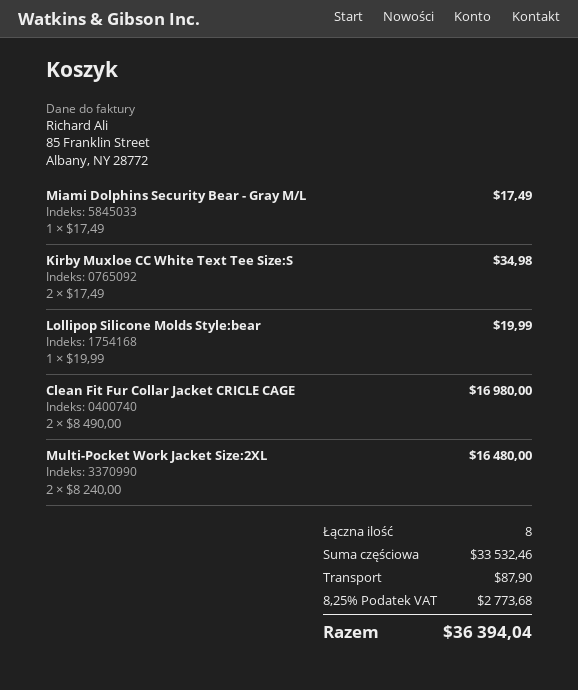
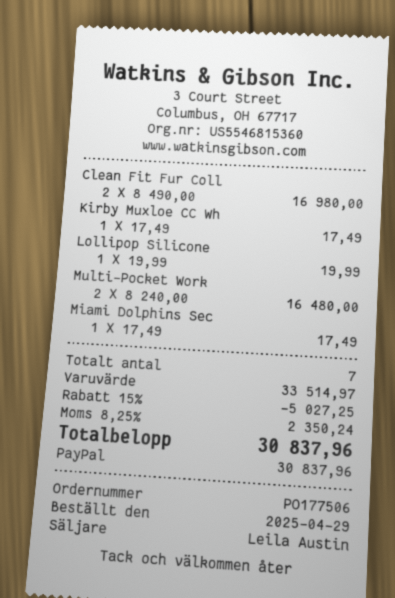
Kirby Muxloe CC White Text Tee Size:S: 2 x 17.49 = 34.98 -> 1 x 17.49 = 17.49
total quantity: 8 -> 7
subtotal: 33532.46 -> 33514.97
discount: none -> 15% = 5027.25
shipping: 87.90 -> none
tax: 8.25% = 2773.68 -> 8.25% = 2350.24
total: 36394.04 -> 30837.96

